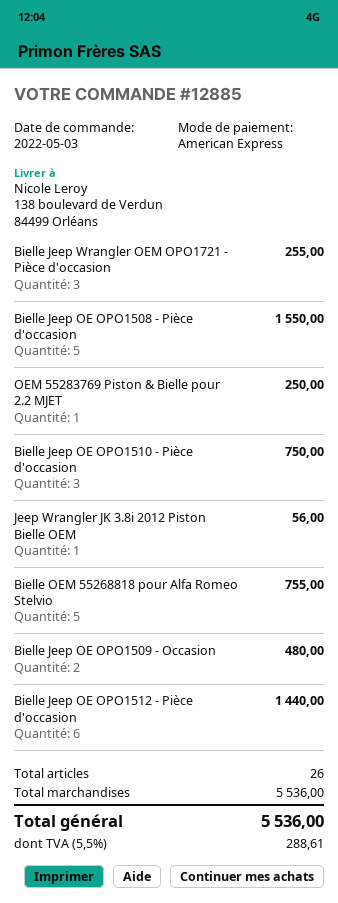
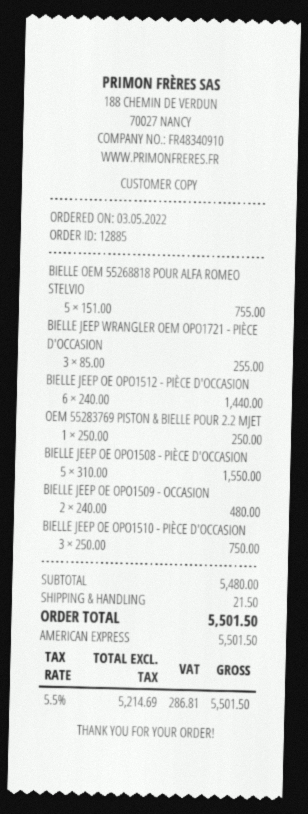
Jeep Wrangler JK 3.8i 2012 Piston Bielle OEM: 1 for 56.00 -> none
subtotal: 5536.00 -> 5480.00
shipping: none -> 21.50
tax: 5.5% = 288.61 -> 5.5% = 286.81
total: 5536.00 -> 5501.50

